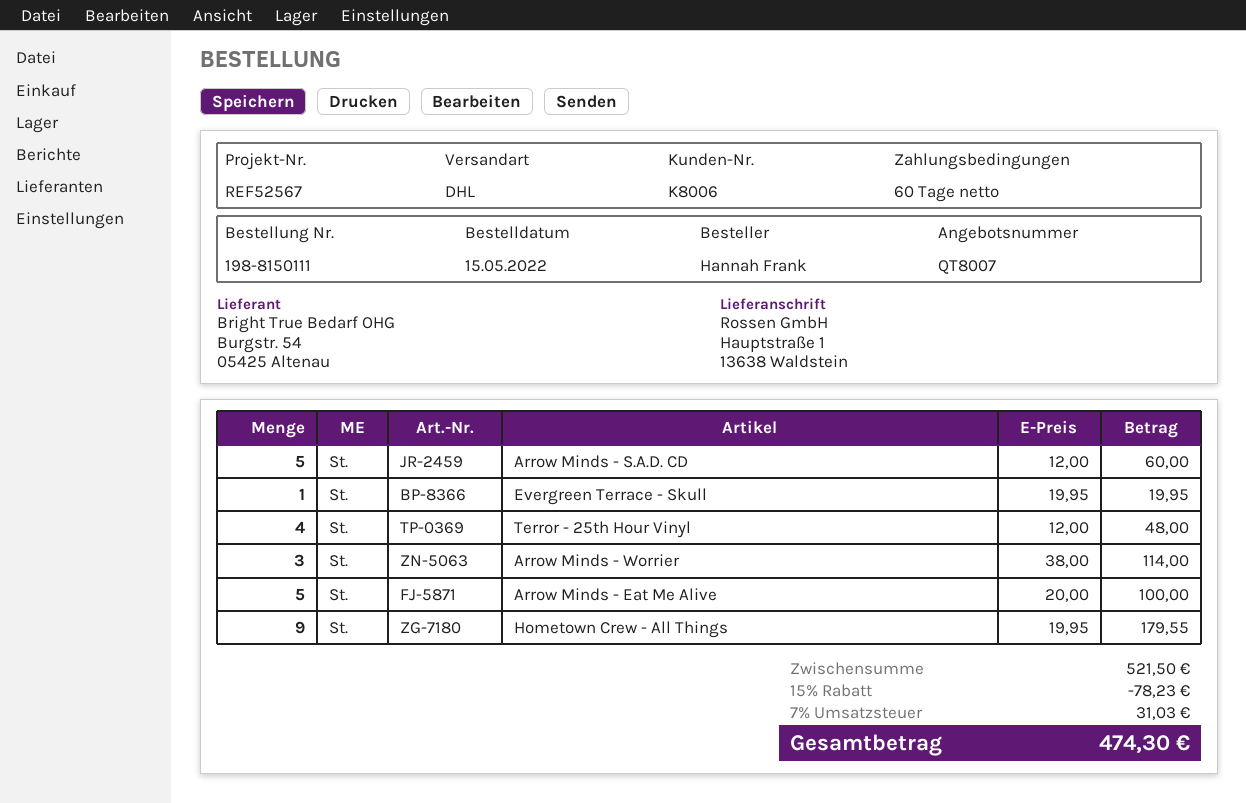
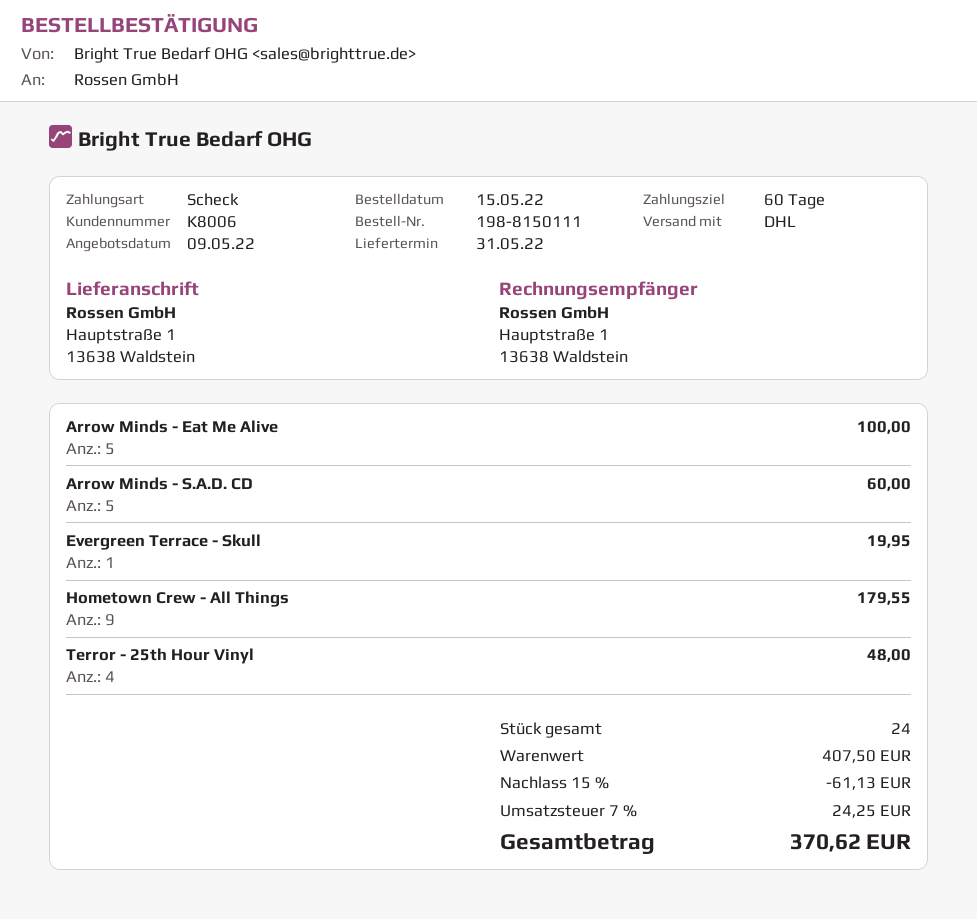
Arrow Minds - Worrier: 3 for 114.00 -> none
subtotal: 521.50 -> 407.50
discount: 15% = 78.23 -> 15% = 61.13
tax: 7% = 31.03 -> 7% = 24.25
total: 474.30 -> 370.62

